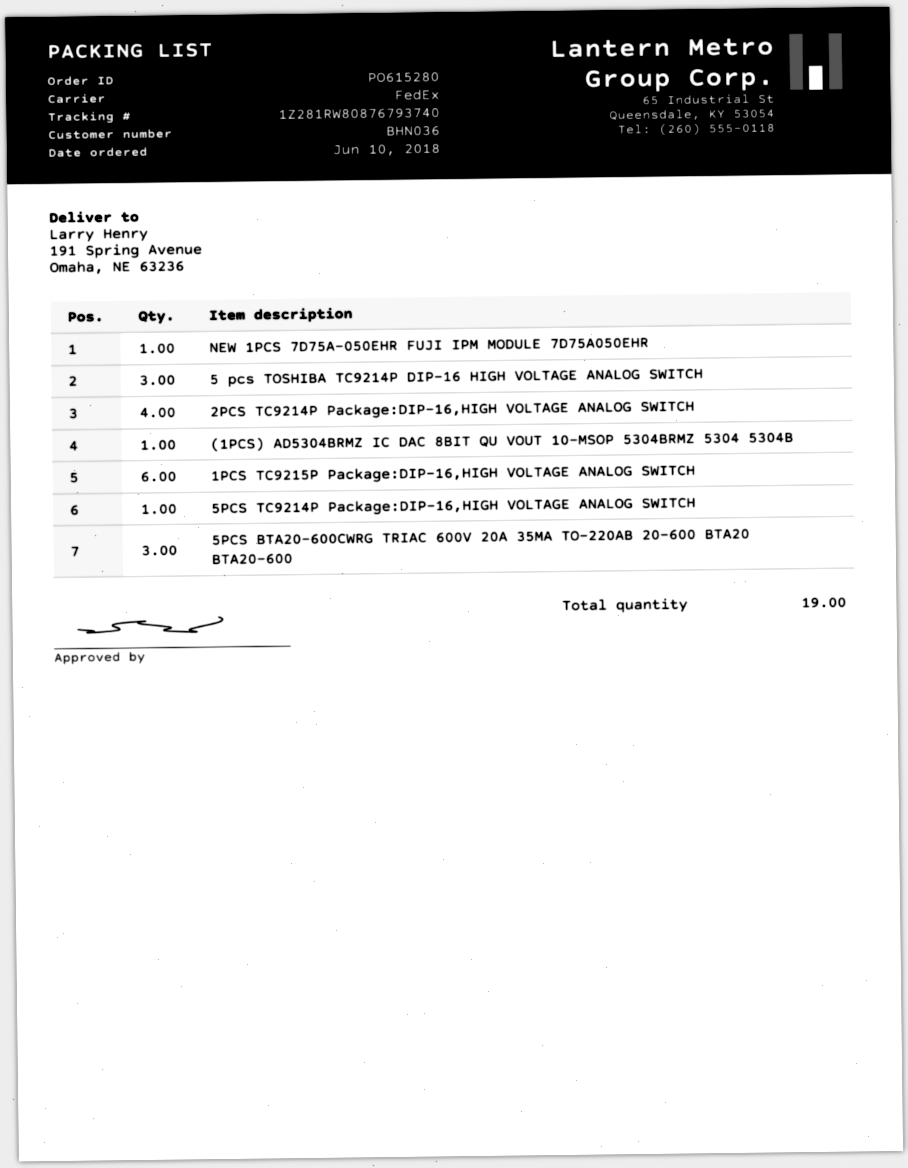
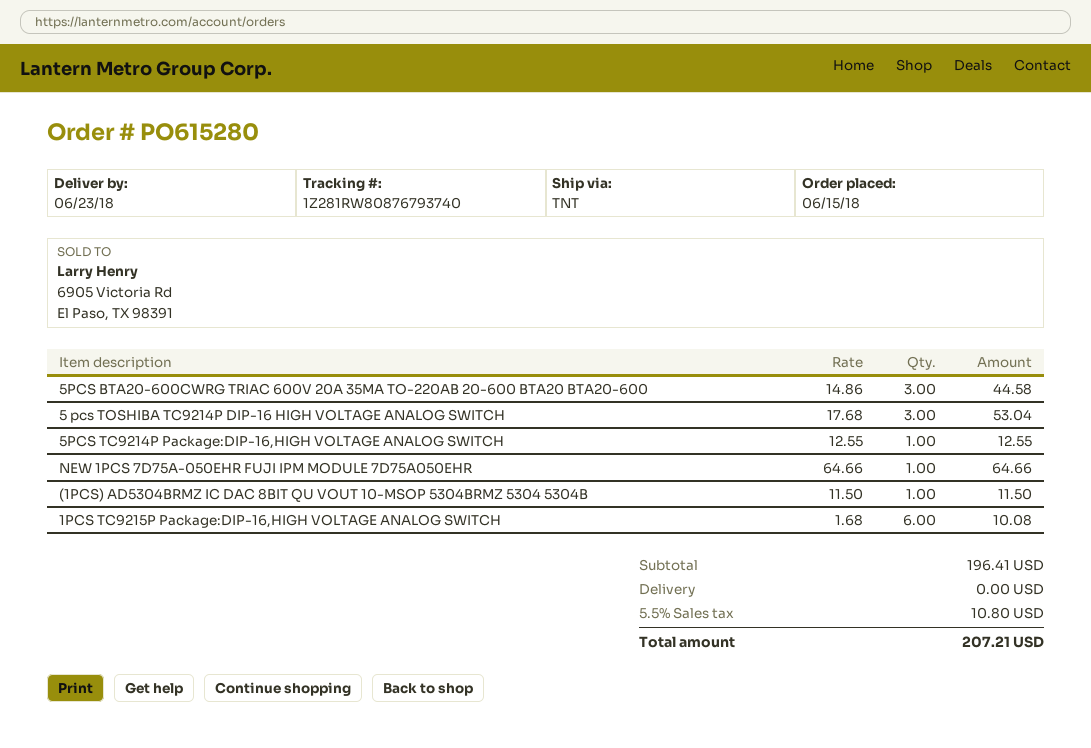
order date: 2018-06-10 -> 2018-06-15
shipping method: FedEx -> TNT
2PCS TC9214P Package:DIP-16,HIGH VOLTAGE ANALOG SWITCH: 4 -> none

